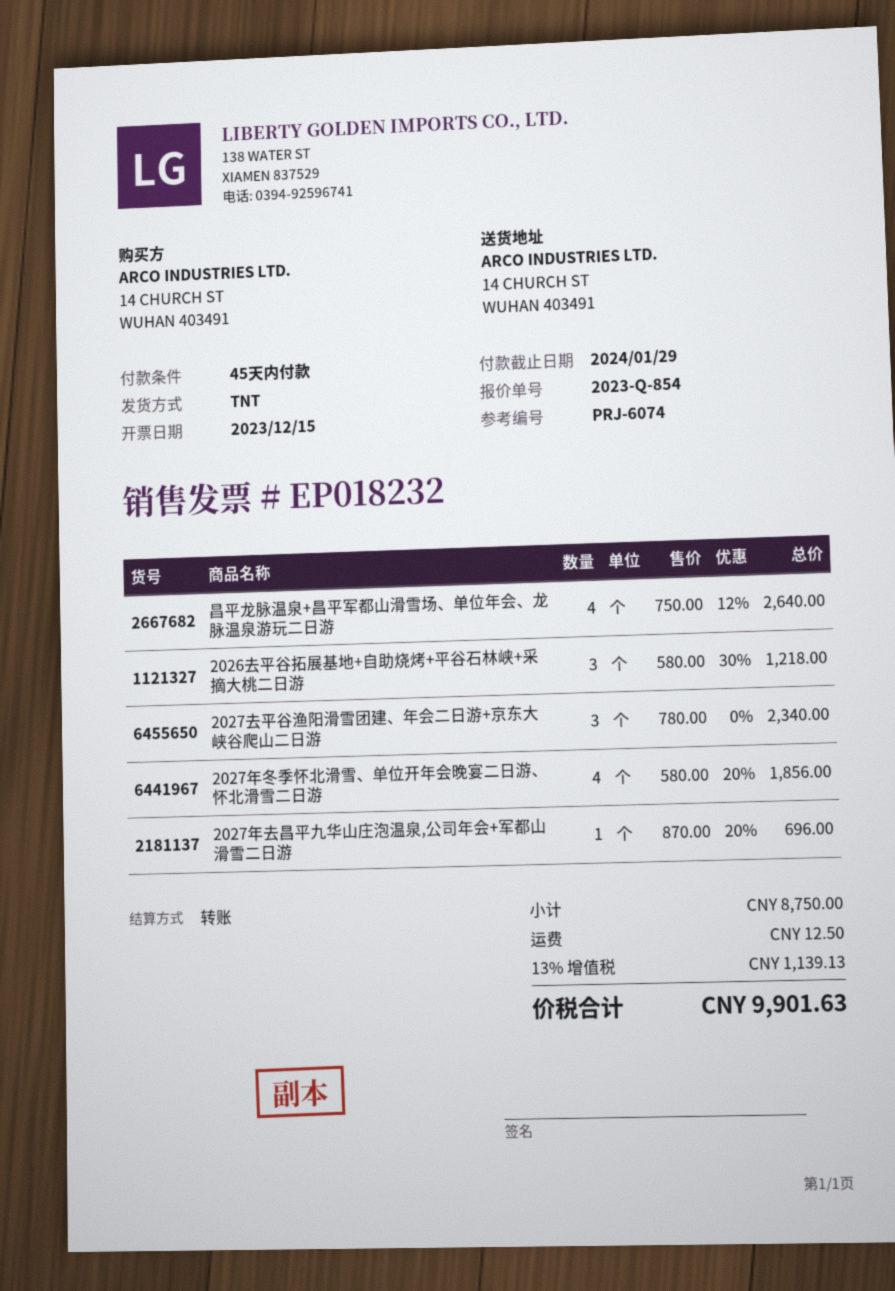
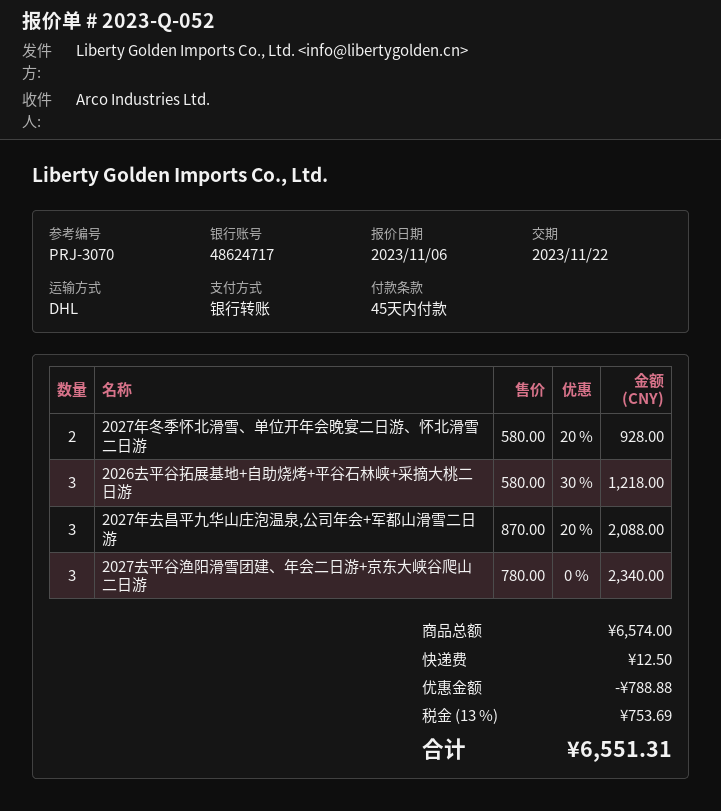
quote number: 2023-Q-854 -> 2023-Q-052
reference: PRJ-6074 -> PRJ-3070
shipping method: TNT -> DHL
昌平龙脉温泉+昌平军都山滑雪场、单位年会、龙脉温泉游玩二日游: 4 x 750.00 - 12% = 2640.00 -> none
2027年冬季怀北滑雪、单位开年会晚宴二日游、怀北滑雪二日游: 4 x 580.00 - 20% = 1856.00 -> 2 x 580.00 - 20% = 928.00
2027年去昌平九华山庄泡温泉,公司年会+军都山滑雪二日游: 1 x 870.00 - 20% = 696.00 -> 3 x 870.00 - 20% = 2088.00
subtotal: 8750.00 -> 6574.00
discount: none -> 788.88
tax: 13% = 1139.13 -> 13% = 753.69
total: 9901.63 -> 6551.31

